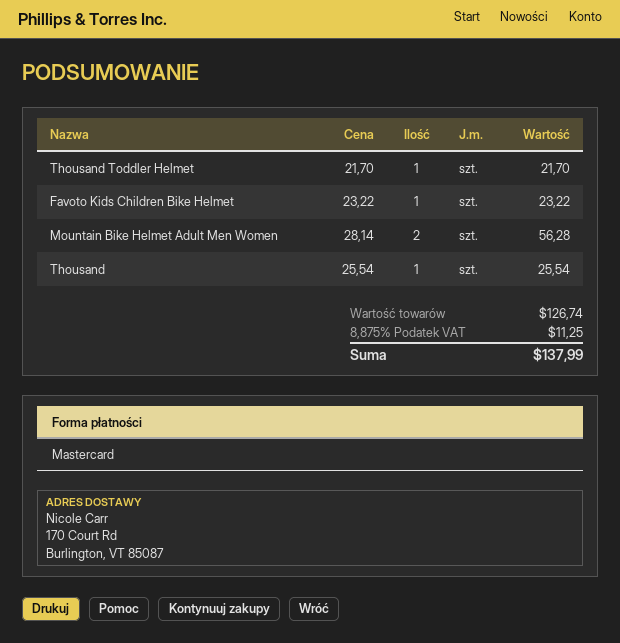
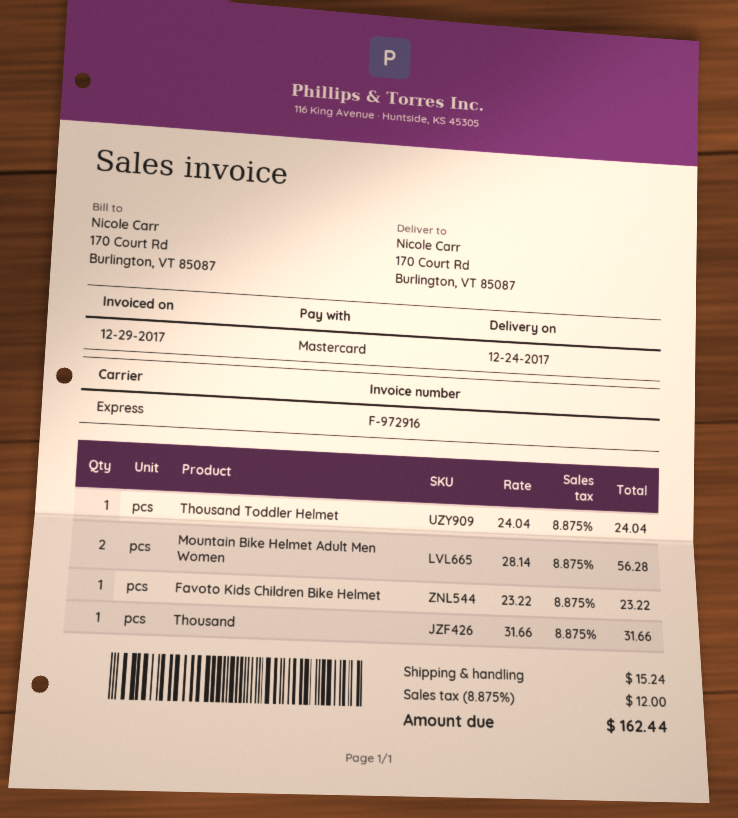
Thousand Toddler Helmet: 1 x 21.70 = 21.70 -> 1 x 24.04 = 24.04
Thousand: 1 x 25.54 = 25.54 -> 1 x 31.66 = 31.66
shipping: none -> 15.24
tax: 8.875% = 11.25 -> 8.875% = 12.00
total: 137.99 -> 162.44

